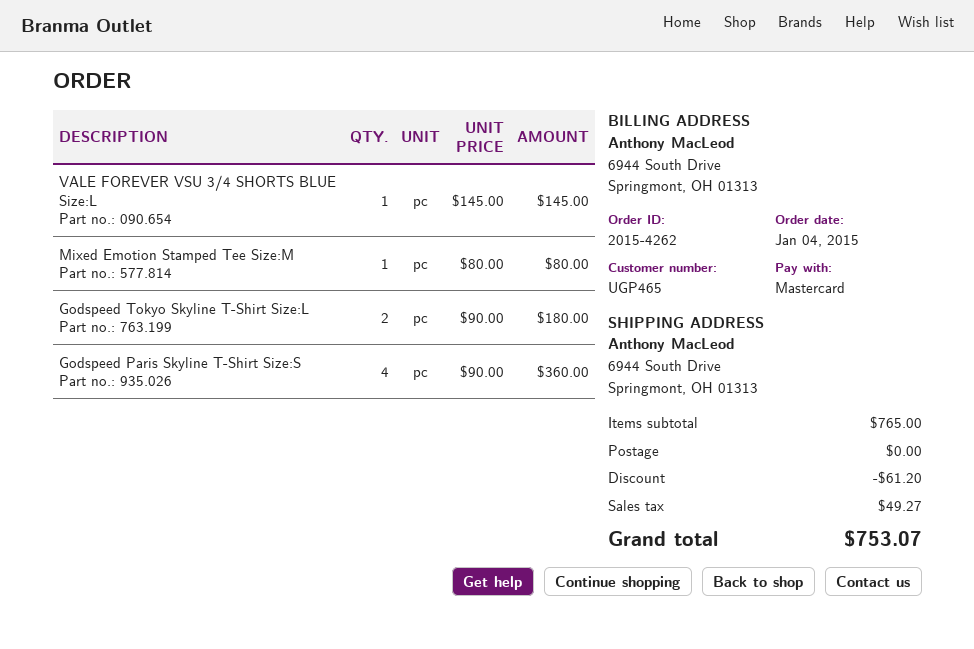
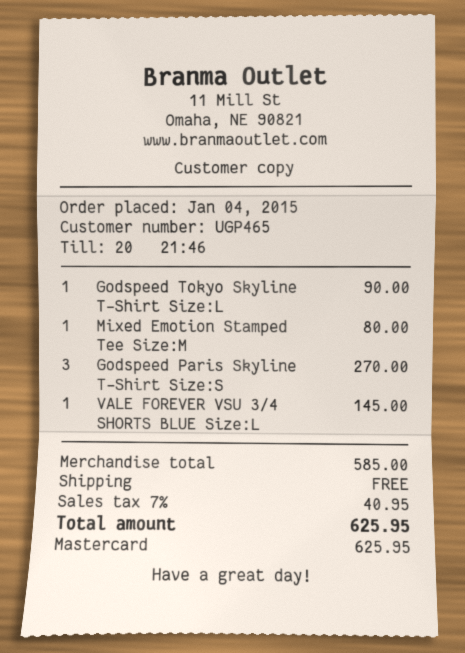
Godspeed Tokyo Skyline T-Shirt Size:L: 2 for 180.00 -> 1 for 90.00
Godspeed Paris Skyline T-Shirt Size:S: 4 for 360.00 -> 3 for 270.00
subtotal: 765.00 -> 585.00
discount: 61.20 -> none
tax: 49.27 -> 40.95
total: 753.07 -> 625.95

